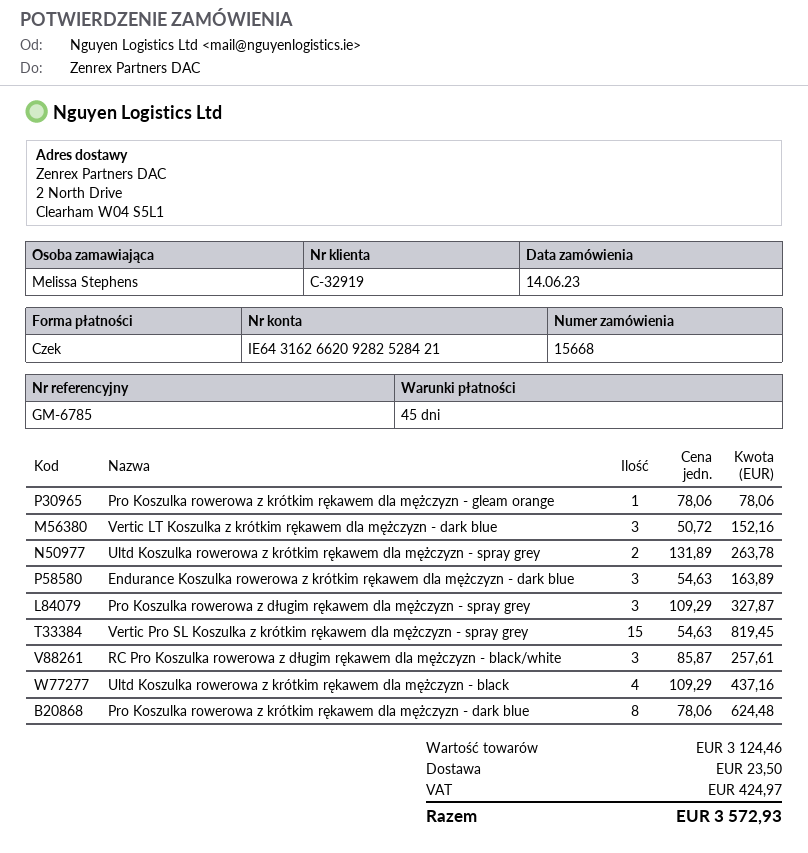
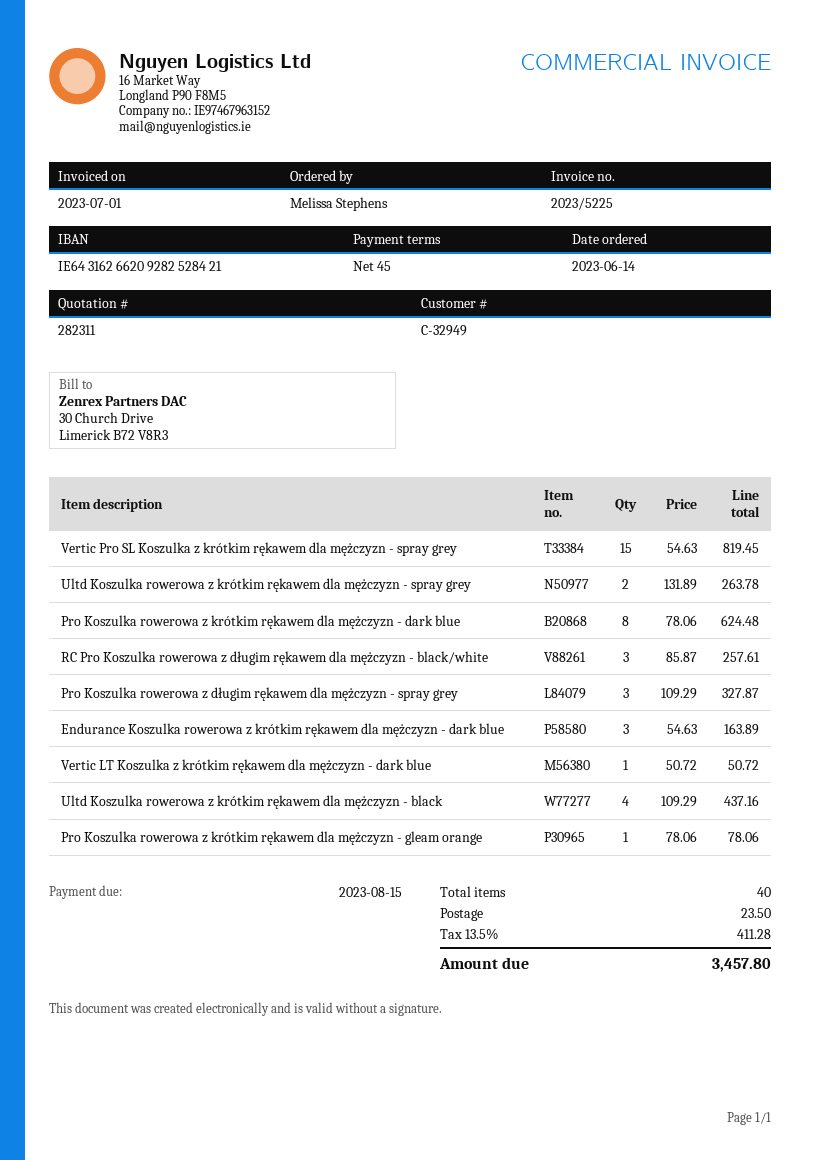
customer number: C-32919 -> C-32949
Vertic LT Koszulka z krótkim rękawem dla mężczyzn - dark blue: 3 x 50.72 = 152.16 -> 1 x 50.72 = 50.72
tax: 424.97 -> 411.28
total: 3572.93 -> 3457.80

